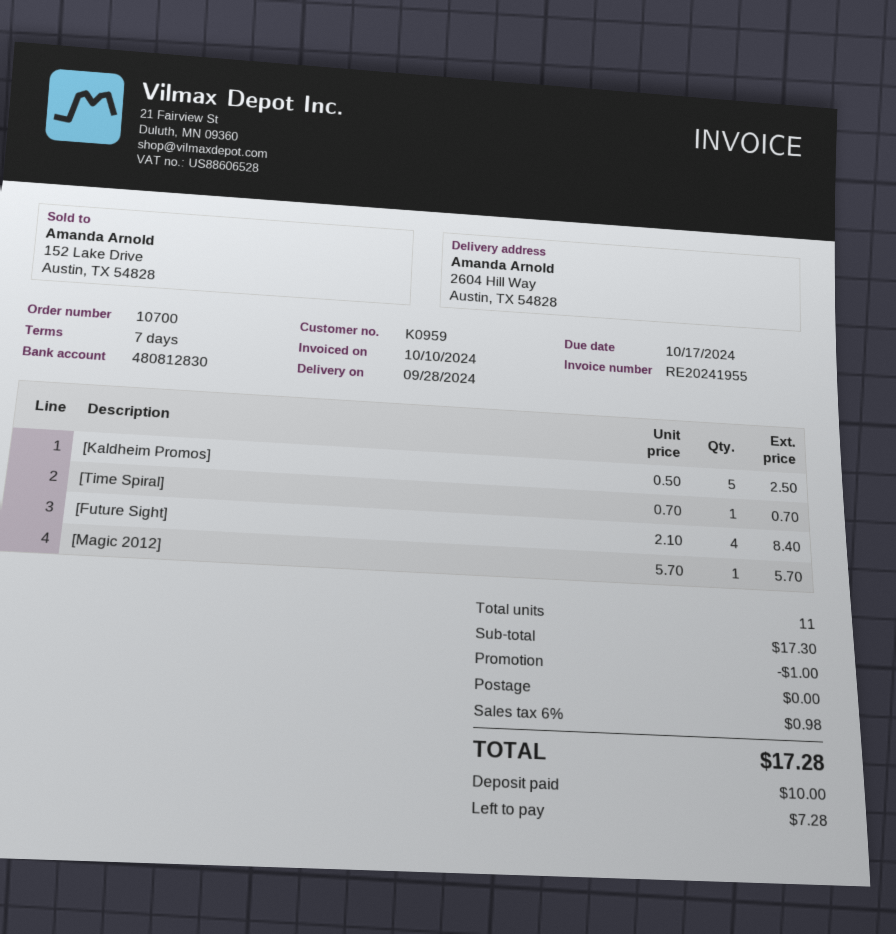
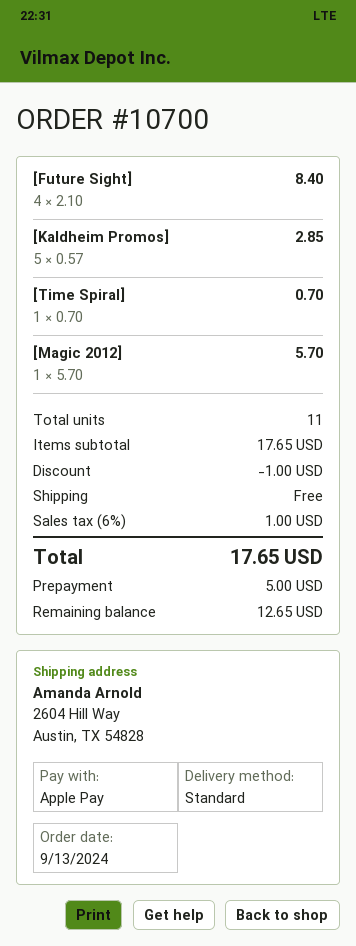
[Kaldheim Promos]: 5 x 0.50 = 2.50 -> 5 x 0.57 = 2.85
subtotal: 17.30 -> 17.65
tax: 6% = 0.98 -> 6% = 1.00
total: 17.28 -> 17.65
deposit: 10.00 -> 5.00
balance: 7.28 -> 12.65

